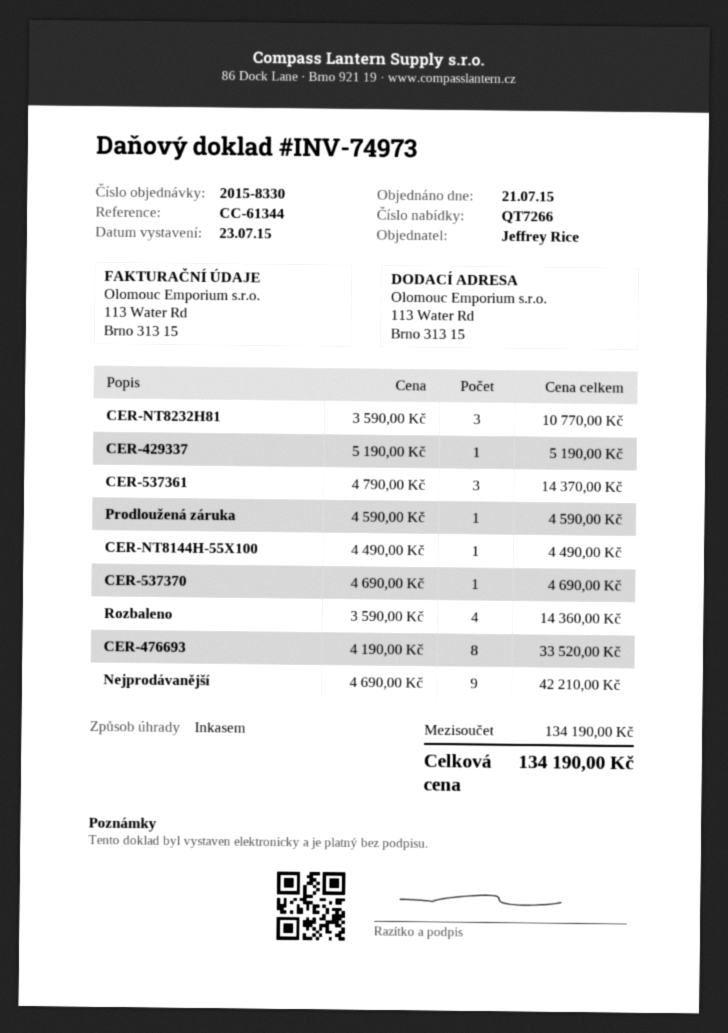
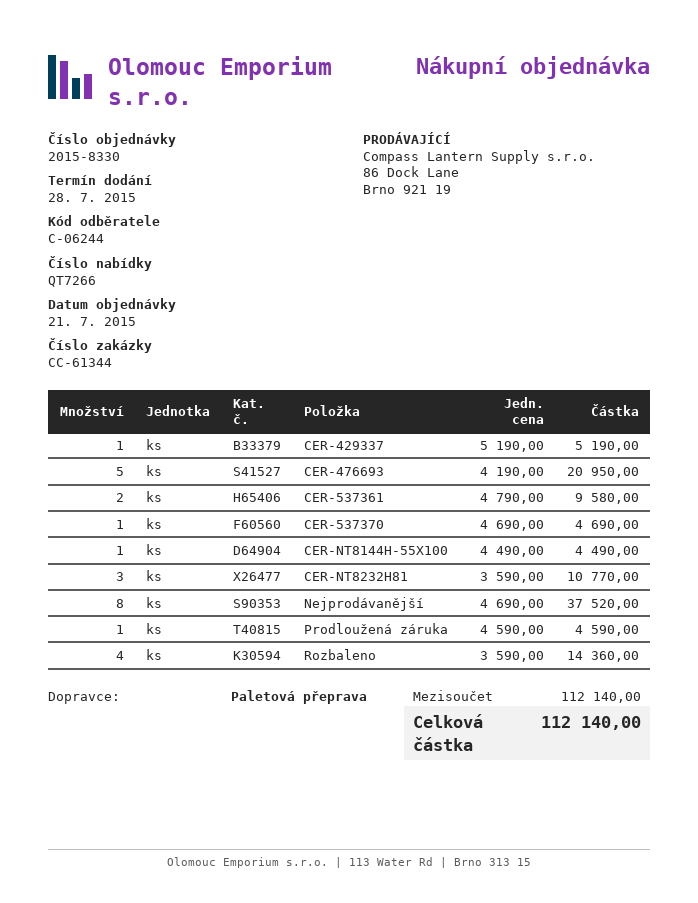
CER-537361: 3 x 4790.00 = 14370.00 -> 2 x 4790.00 = 9580.00
CER-476693: 8 x 4190.00 = 33520.00 -> 5 x 4190.00 = 20950.00
Nejprodávanější: 9 x 4690.00 = 42210.00 -> 8 x 4690.00 = 37520.00
subtotal: 134190.00 -> 112140.00
total: 134190.00 -> 112140.00

